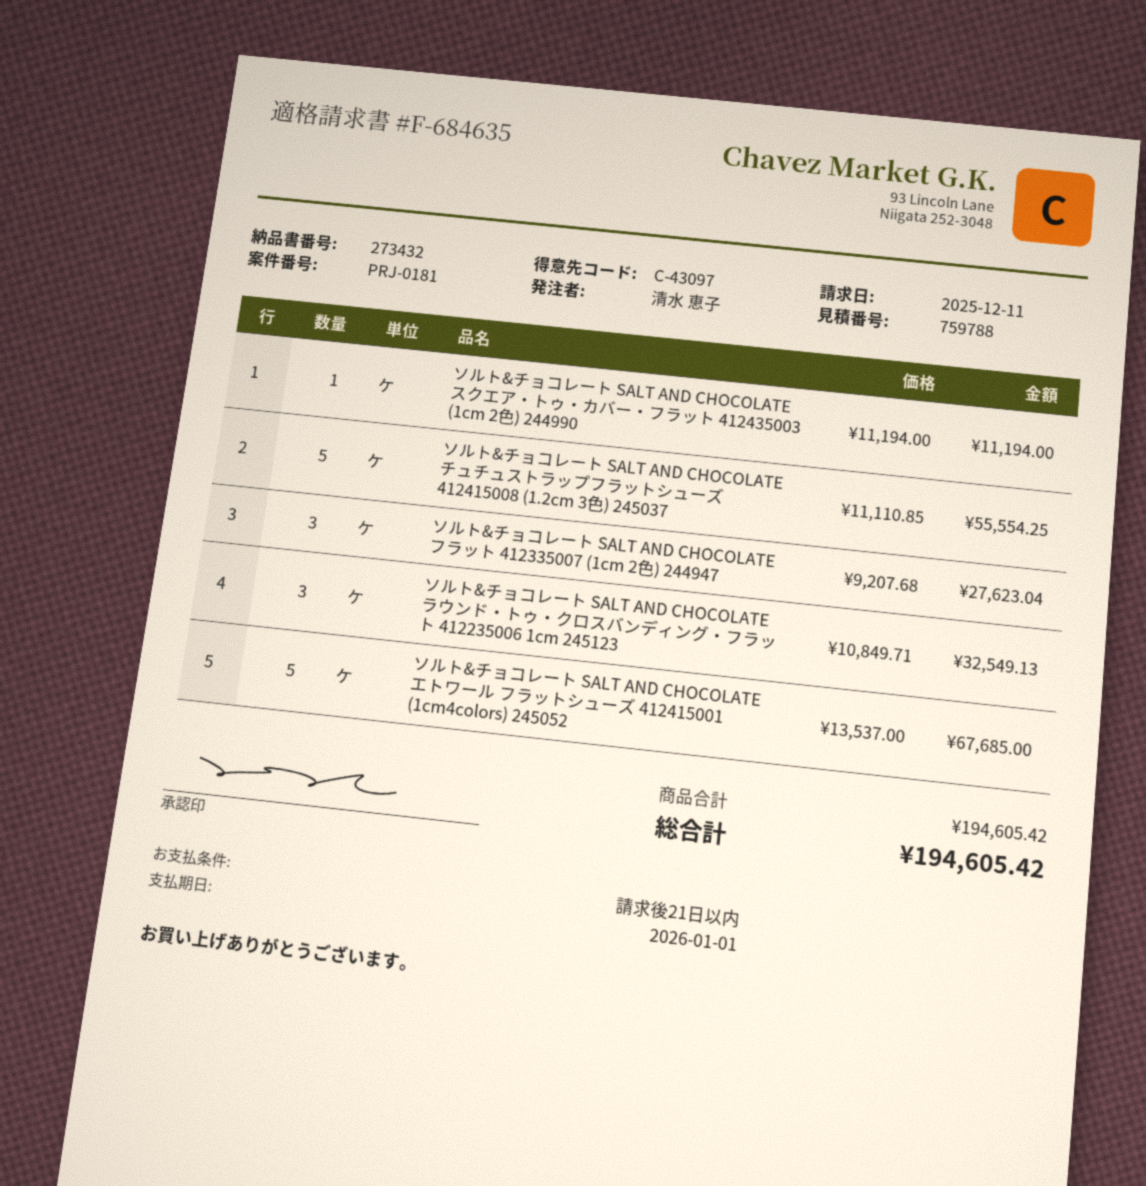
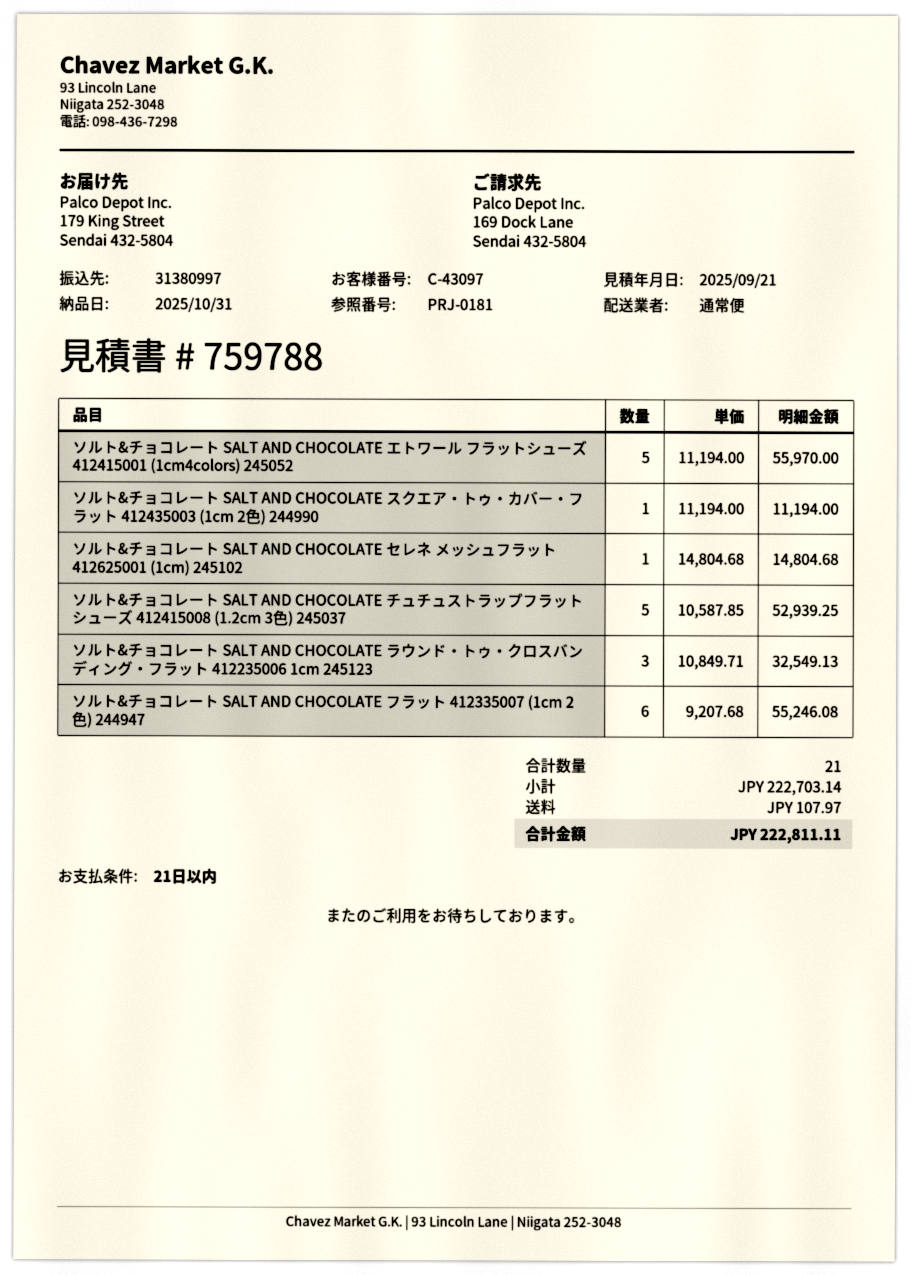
ソルト&チョコレート SALT AND CHOCOLATE チュチュストラップフラットシューズ 412415008 (1.2cm 3色) 245037: 5 x 11110.85 = 55554.25 -> 5 x 10587.85 = 52939.25
ソルト&チョコレート SALT AND CHOCOLATE フラット 412335007 (1cm 2色) 244947: 3 x 9207.68 = 27623.04 -> 6 x 9207.68 = 55246.08
ソルト&チョコレート SALT AND CHOCOLATE エトワール フラットシューズ 412415001 (1cm4colors) 245052: 5 x 13537.00 = 67685.00 -> 5 x 11194.00 = 55970.00
ソルト&チョコレート SALT AND CHOCOLATE セレネ メッシュフラット 412625001 (1cm) 245102: none -> 1 x 14804.68 = 14804.68
subtotal: 194605.42 -> 222703.14
shipping: none -> 107.97
total: 194605.42 -> 222811.11

